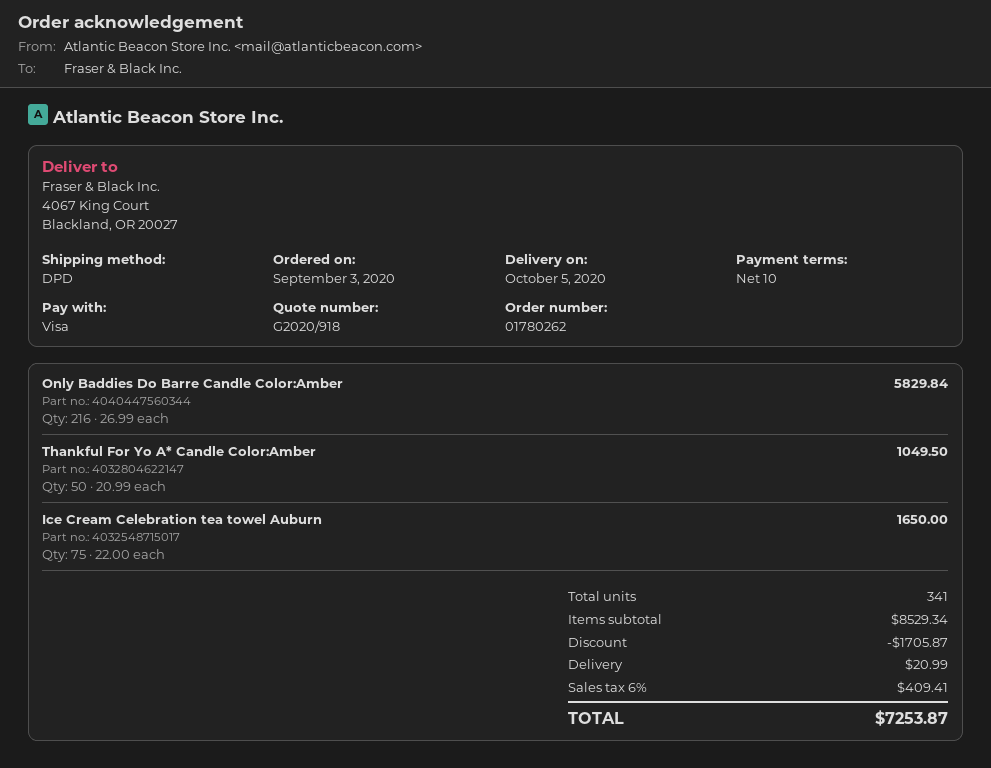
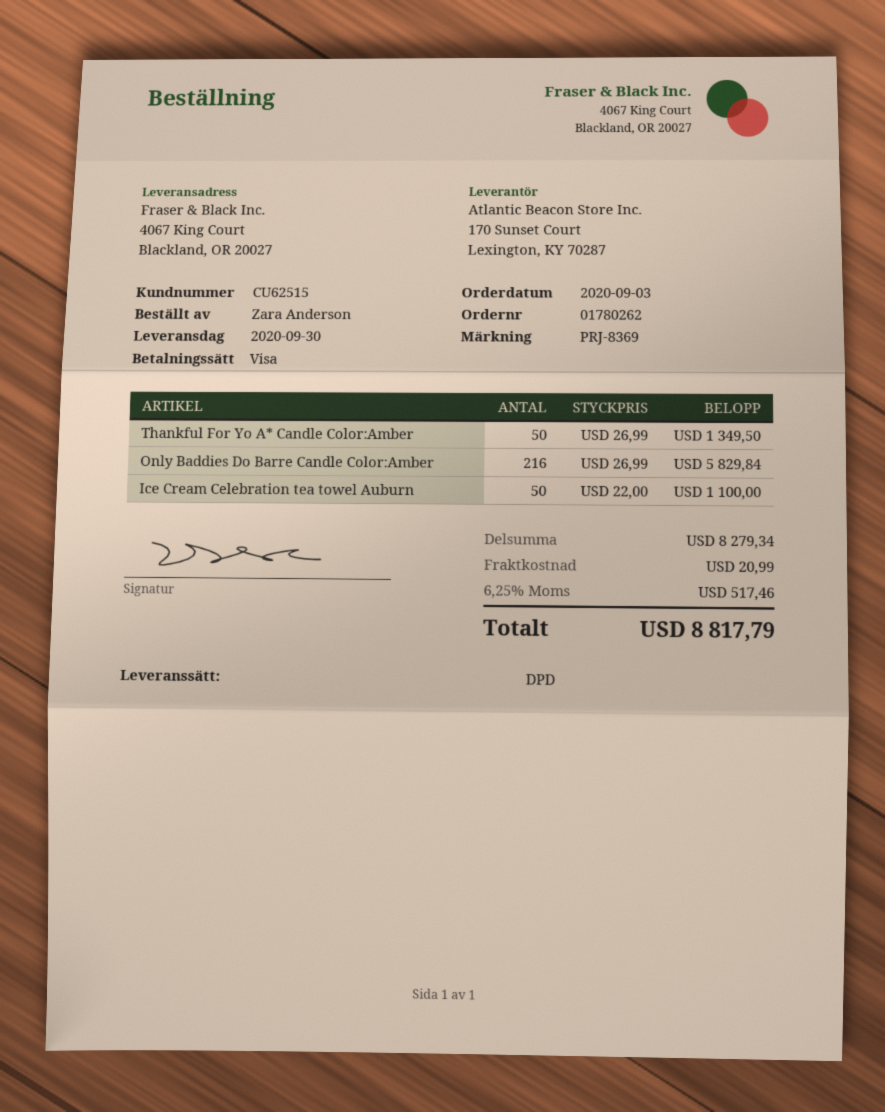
delivery date: 2020-10-05 -> 2020-09-30
Thankful For Yo A* Candle Color:Amber: 50 x 20.99 = 1049.50 -> 50 x 26.99 = 1349.50
Ice Cream Celebration tea towel Auburn: 75 x 22.00 = 1650.00 -> 50 x 22.00 = 1100.00
subtotal: 8529.34 -> 8279.34
discount: 1705.87 -> none
tax: 6% = 409.41 -> 6.25% = 517.46
total: 7253.87 -> 8817.79

